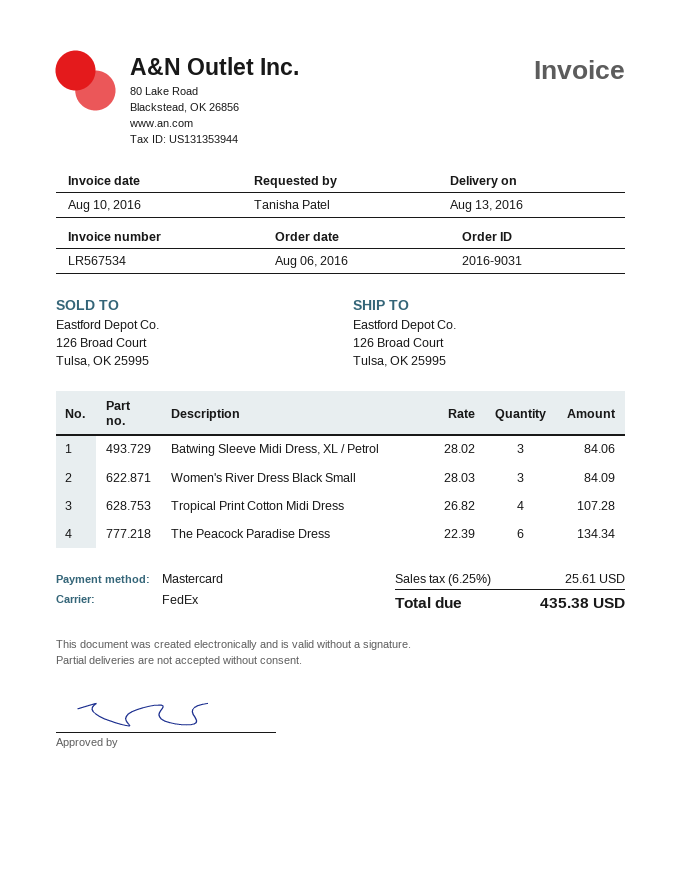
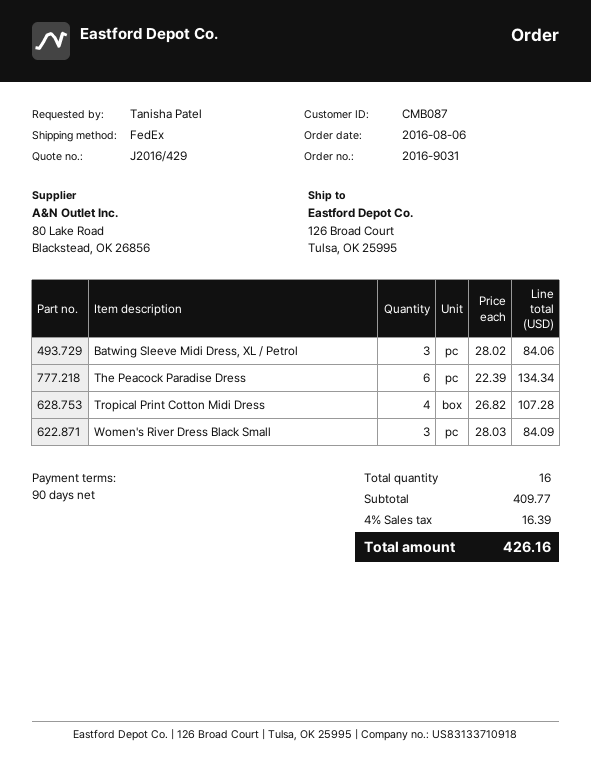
tax: 6.25% = 25.61 -> 4% = 16.39
total: 435.38 -> 426.16

